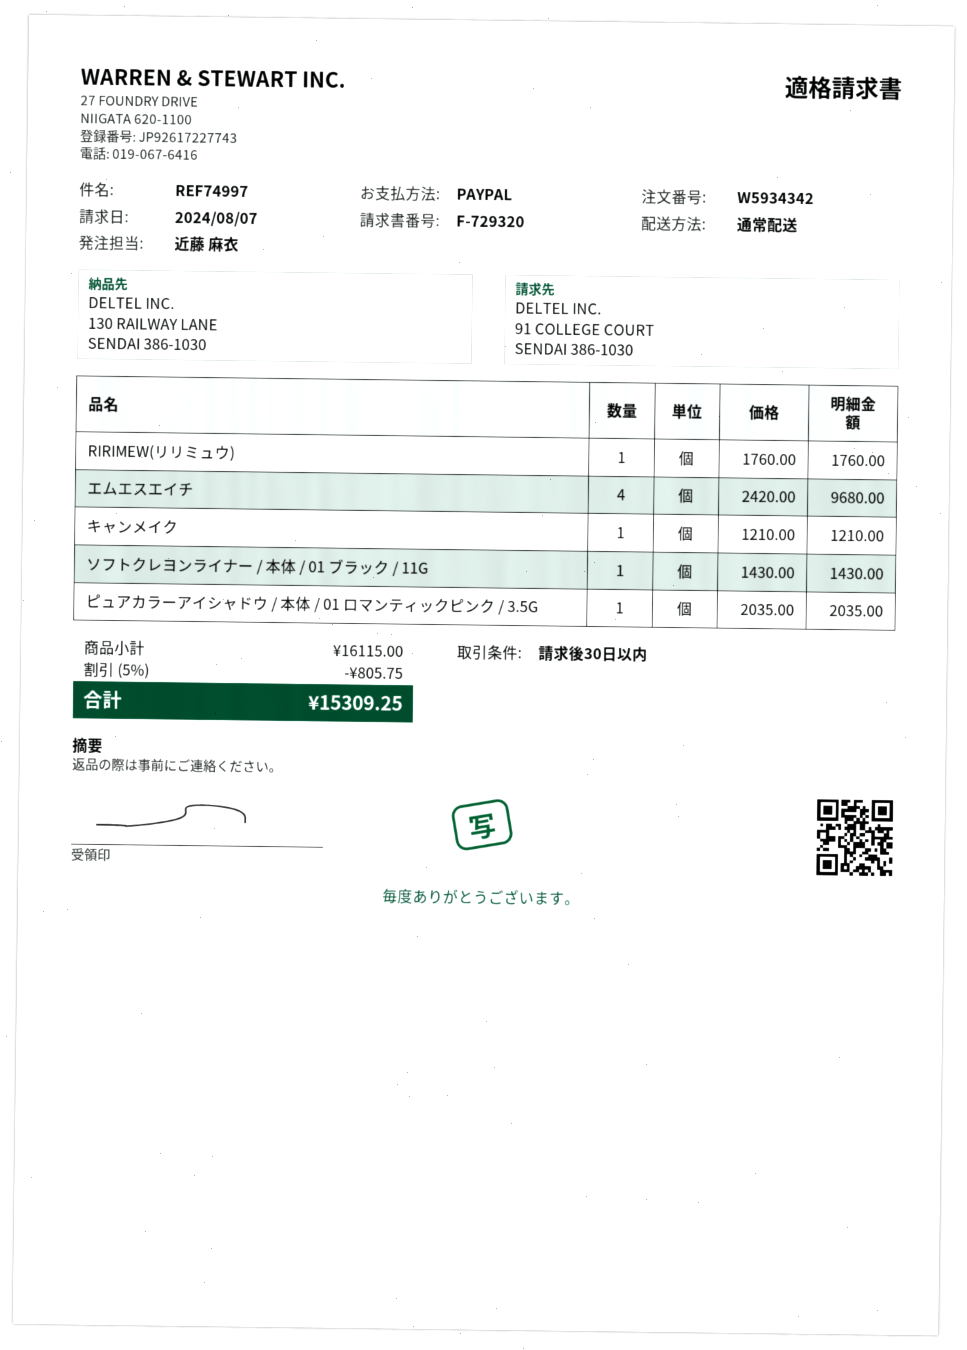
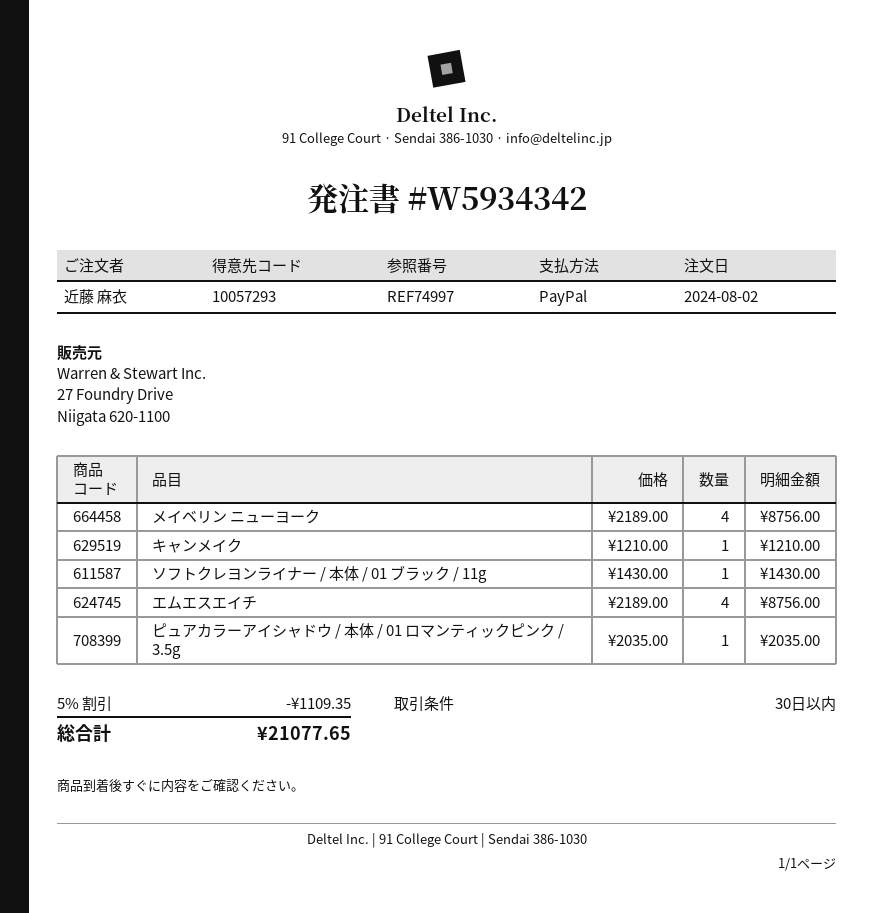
RIRIMEW(リリミュウ): 1 x 1760.00 = 1760.00 -> none
エムエスエイチ: 4 x 2420.00 = 9680.00 -> 4 x 2189.00 = 8756.00
メイベリン ニューヨーク: none -> 4 x 2189.00 = 8756.00
discount: 5% = 805.75 -> 5% = 1109.35
total: 15309.25 -> 21077.65

